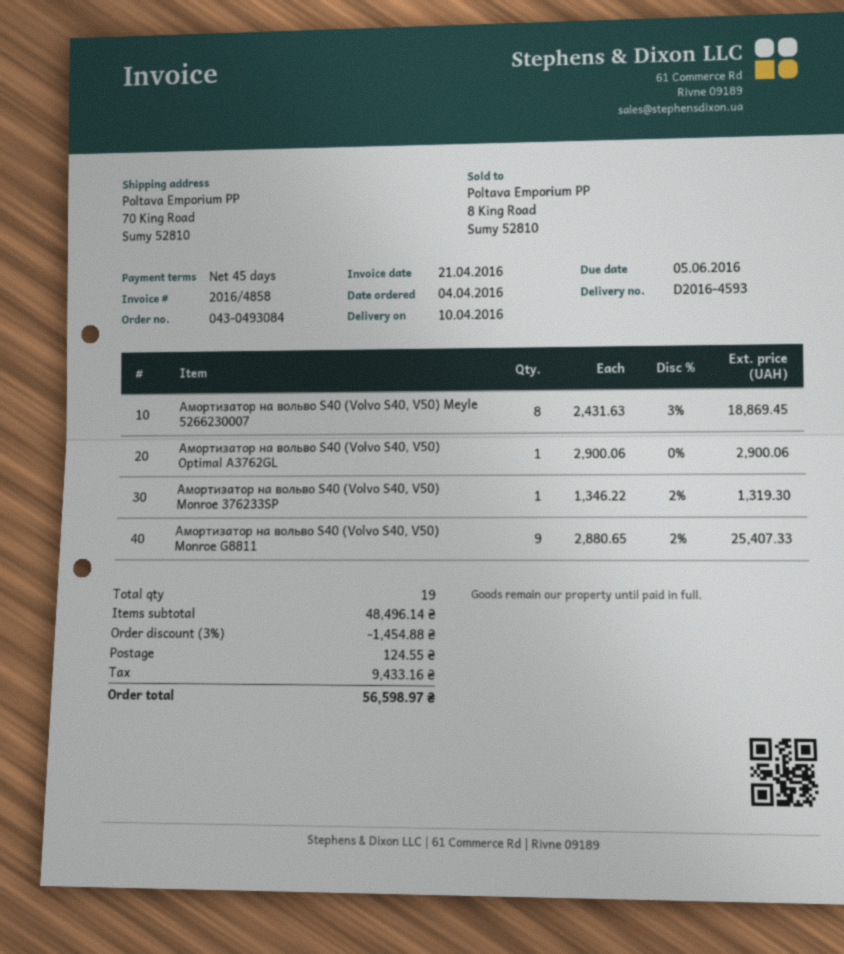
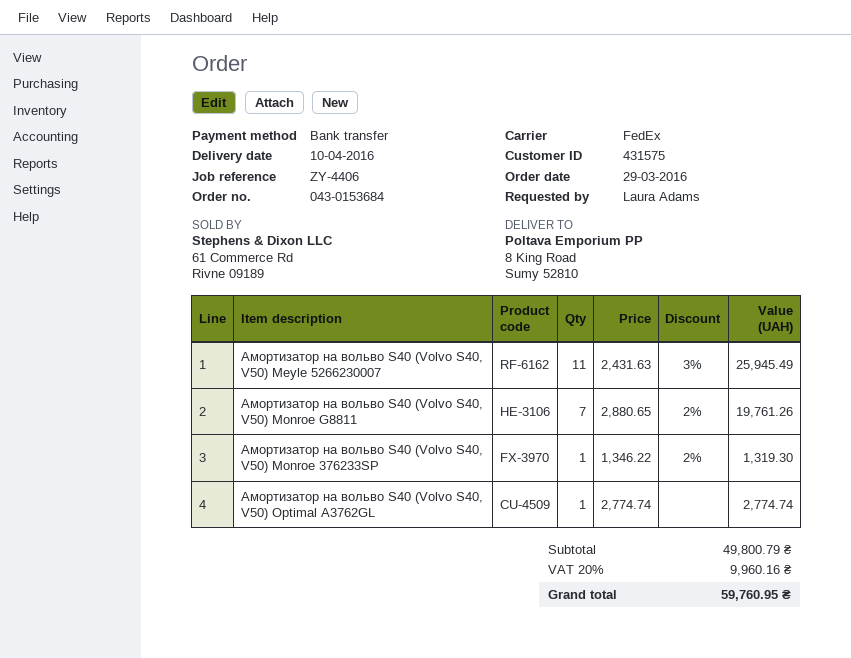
order number: 043-0493084 -> 043-0153684
order date: 2016-04-04 -> 2016-03-29
ship to: 70 King Road, Sumy 52810 -> 8 King Road, Sumy 52810
Амортизатор на вольво S40 (Volvo S40, V50) Meyle 5266230007: 8 x 2431.63 - 3% = 18869.45 -> 11 x 2431.63 - 3% = 25945.49
Амортизатор на вольво S40 (Volvo S40, V50) Optimal A3762GL: 1 x 2900.06 = 2900.06 -> 1 x 2774.74 = 2774.74
Амортизатор на вольво S40 (Volvo S40, V50) Monroe G8811: 9 x 2880.65 - 2% = 25407.33 -> 7 x 2880.65 - 2% = 19761.26
subtotal: 48496.14 -> 49800.79
discount: 3% = 1454.88 -> none
shipping: 124.55 -> none
tax: 9433.16 -> 9960.16
total: 56598.97 -> 59760.95

